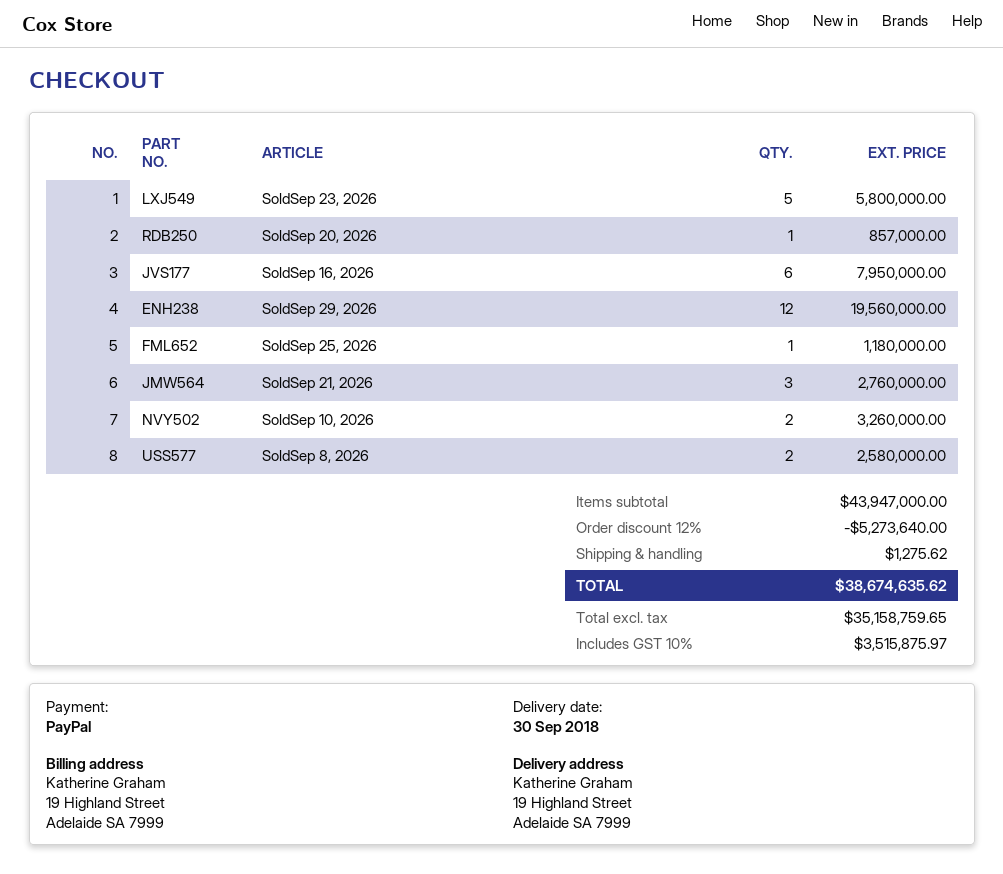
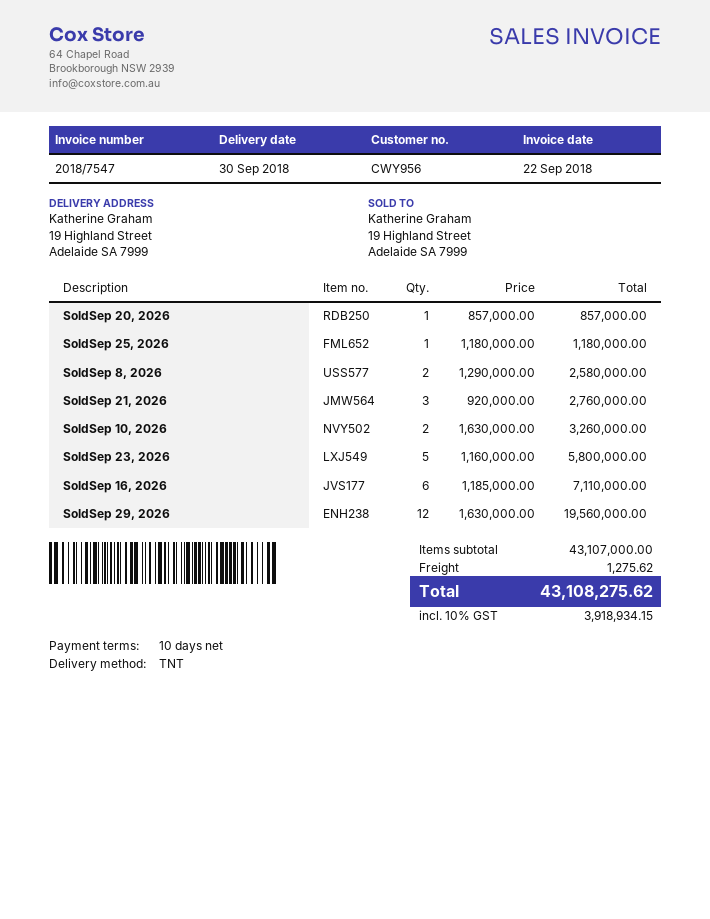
SoldSep 16, 2026: 6 for 7950000.00 -> 6 for 7110000.00
subtotal: 43947000.00 -> 43107000.00
discount: 12% = 5273640.00 -> none
tax: 10% = 3515875.97 -> 10% = 3918934.15
total: 38674635.62 -> 43108275.62

